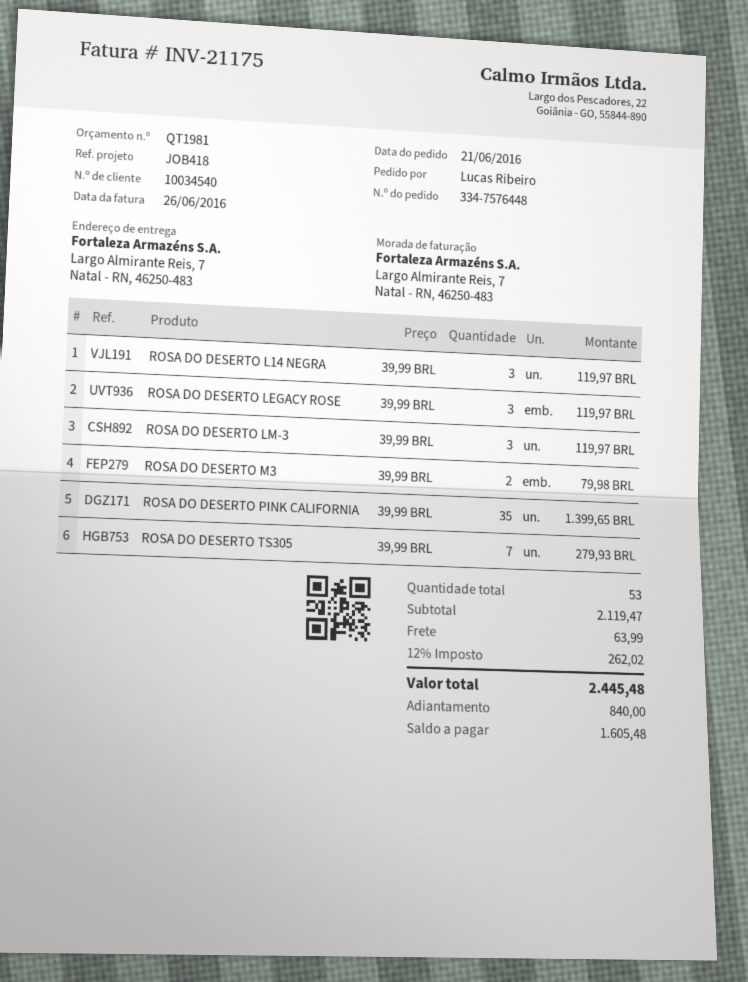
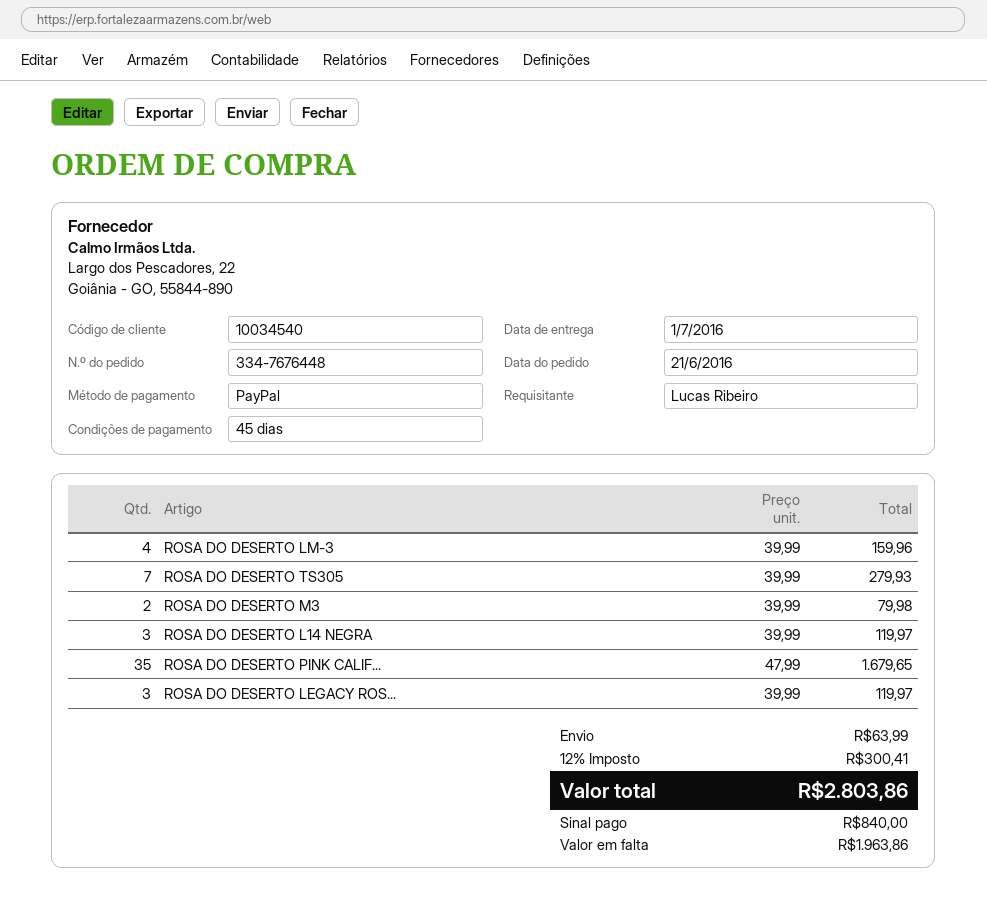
order number: 334-7576448 -> 334-7676448
ROSA DO DESERTO LM-3: 3 x 39.99 = 119.97 -> 4 x 39.99 = 159.96
ROSA DO DESERTO PINK CALIFORNIA: 35 x 39.99 = 1399.65 -> 35 x 47.99 = 1679.65
tax: 12% = 262.02 -> 12% = 300.41
total: 2445.48 -> 2803.86
balance: 1605.48 -> 1963.86

